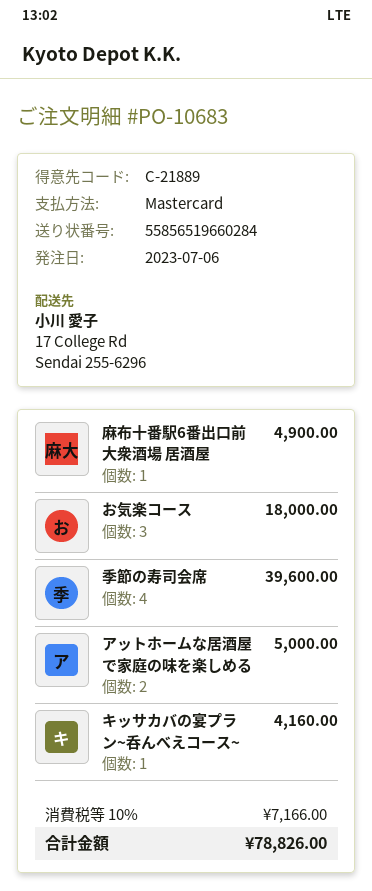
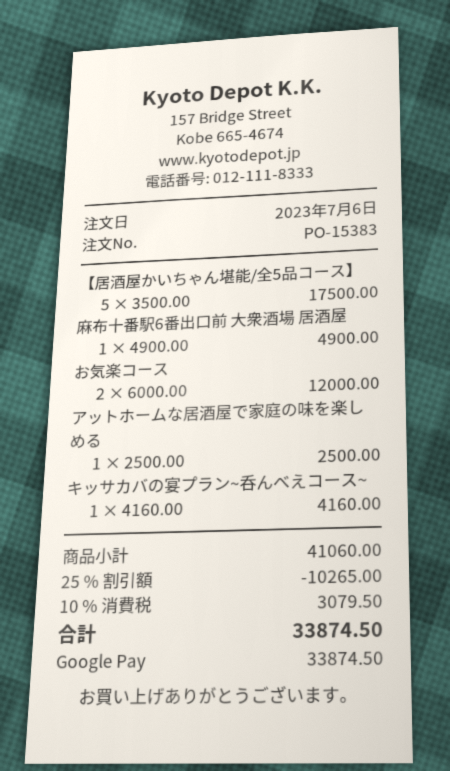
order number: PO-10683 -> PO-15383
payment method: Mastercard -> Google Pay
お気楽コース: 3 for 18000.00 -> 2 for 12000.00
季節の寿司会席: 4 for 39600.00 -> none
アットホームな居酒屋で家庭の味を楽しめる: 2 for 5000.00 -> 1 for 2500.00
【居酒屋かいちゃん堪能/全5品コース】: none -> 5 for 17500.00
discount: none -> 25% = 10265.00
tax: 10% = 7166.00 -> 10% = 3079.50
total: 78826.00 -> 33874.50

